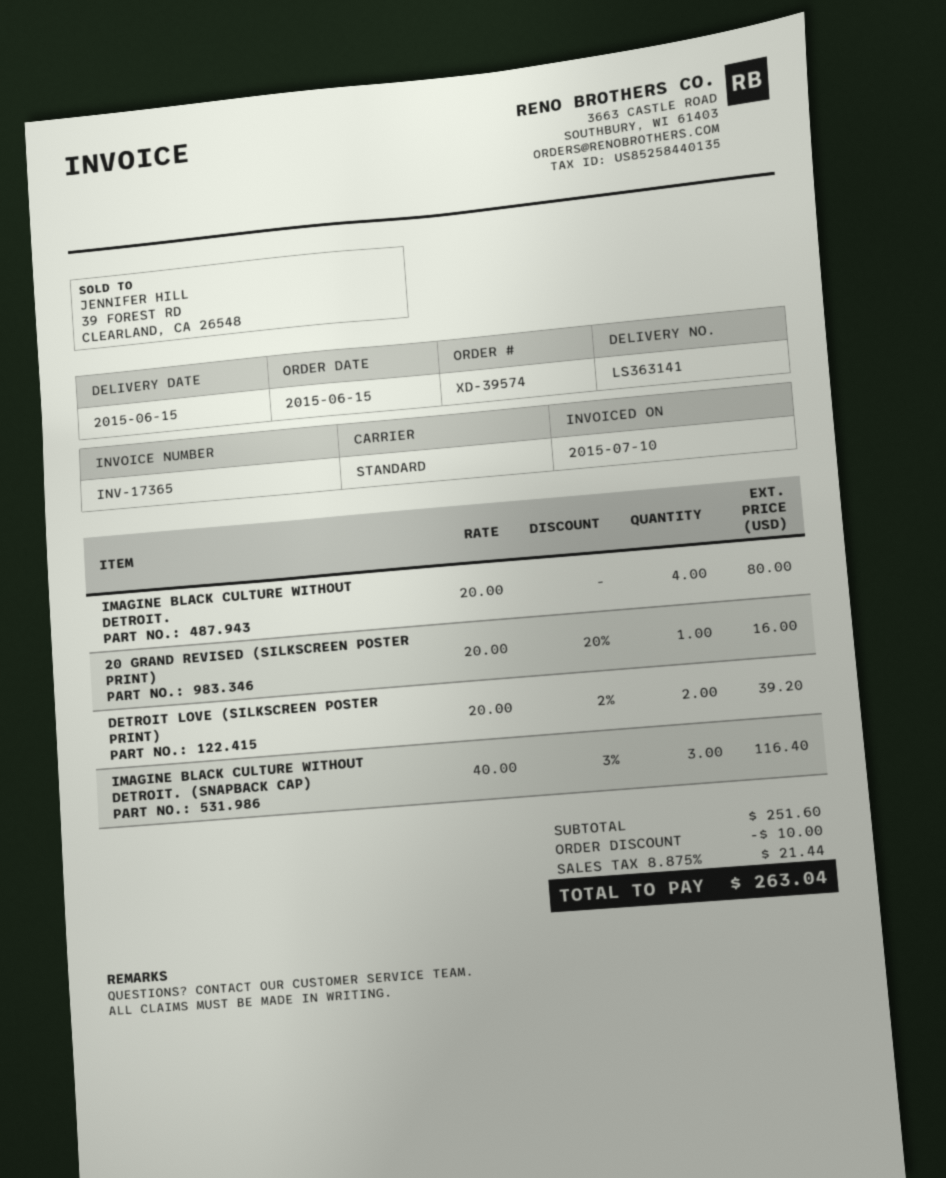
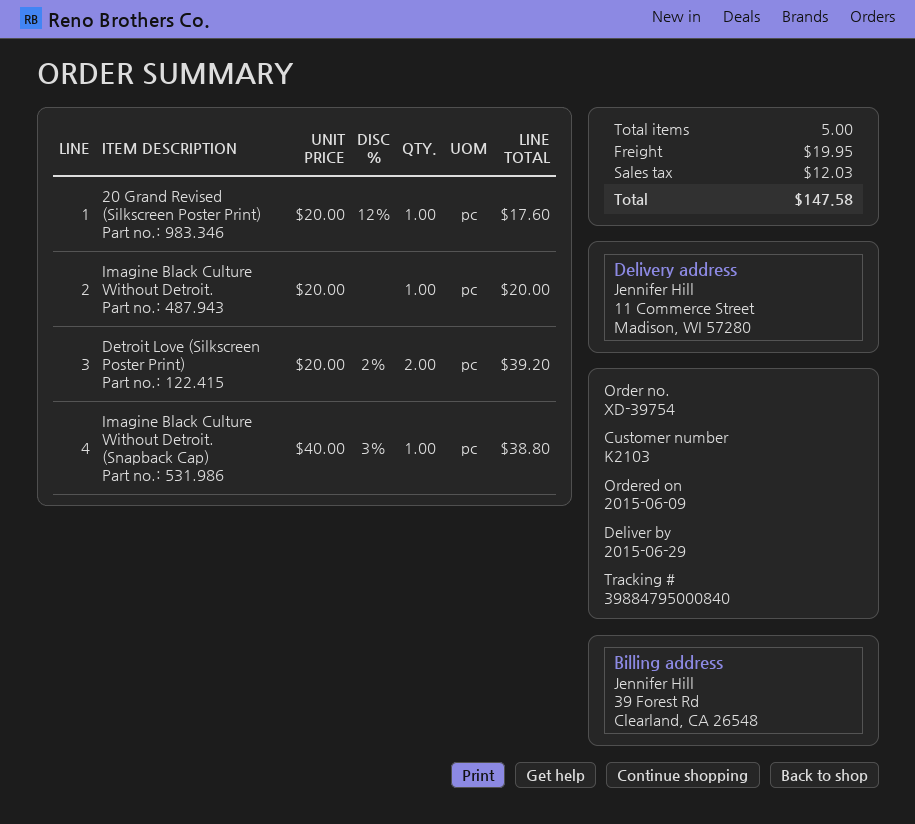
order number: XD-39574 -> XD-39754
order date: 2015-06-15 -> 2015-06-09
delivery date: 2015-06-15 -> 2015-06-29
IMAGINE BLACK CULTURE WITHOUT DETROIT.: 4 x 20.00 = 80.00 -> 1 x 20.00 = 20.00
20 GRAND REVISED (SILKSCREEN POSTER PRINT): 1 x 20.00 - 20% = 16.00 -> 1 x 20.00 - 12% = 17.60
IMAGINE BLACK CULTURE WITHOUT DETROIT. (SNAPBACK CAP): 3 x 40.00 - 3% = 116.40 -> 1 x 40.00 - 3% = 38.80
discount: 10.00 -> none
shipping: none -> 19.95
tax: 21.44 -> 12.03
total: 263.04 -> 147.58

